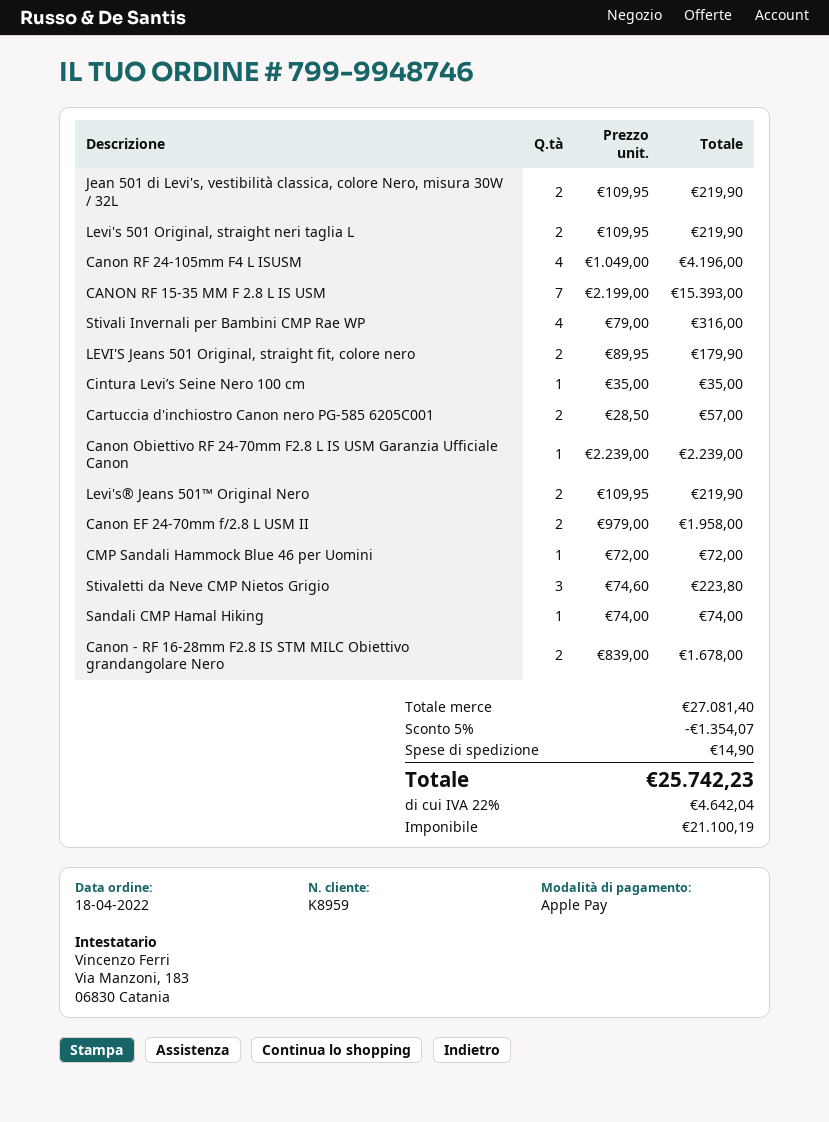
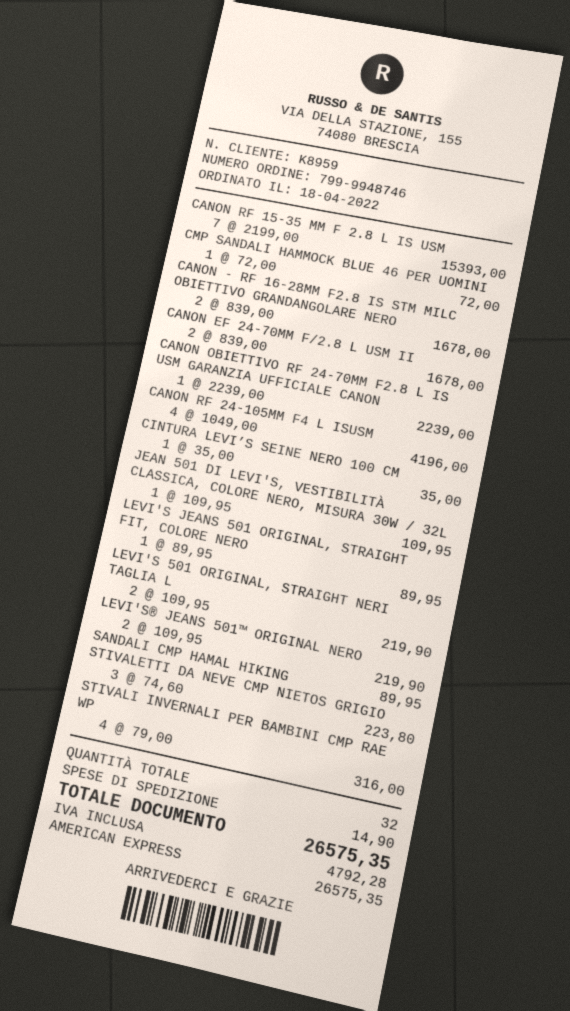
payment method: Apple Pay -> American Express
Jean 501 di Levi's, vestibilità classica, colore Nero, misura 30W / 32L: 2 x 109.95 = 219.90 -> 1 x 109.95 = 109.95
LEVI'S Jeans 501 Original, straight fit, colore nero: 2 x 89.95 = 179.90 -> 1 x 89.95 = 89.95
Cartuccia d'inchiostro Canon nero PG-585 6205C001: 2 x 28.50 = 57.00 -> none
Canon EF 24-70mm f/2.8 L USM II: 2 x 979.00 = 1958.00 -> 2 x 839.00 = 1678.00
Sandali CMP Hamal Hiking: 1 x 74.00 = 74.00 -> 1 x 89.95 = 89.95
discount: 5% = 1354.07 -> none
tax: 4642.04 -> 4792.28
total: 25742.23 -> 26575.35

